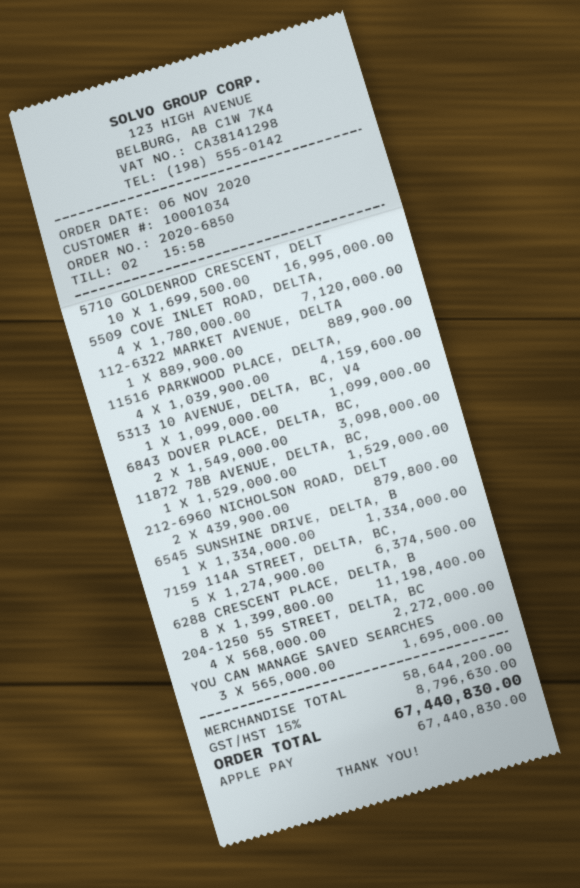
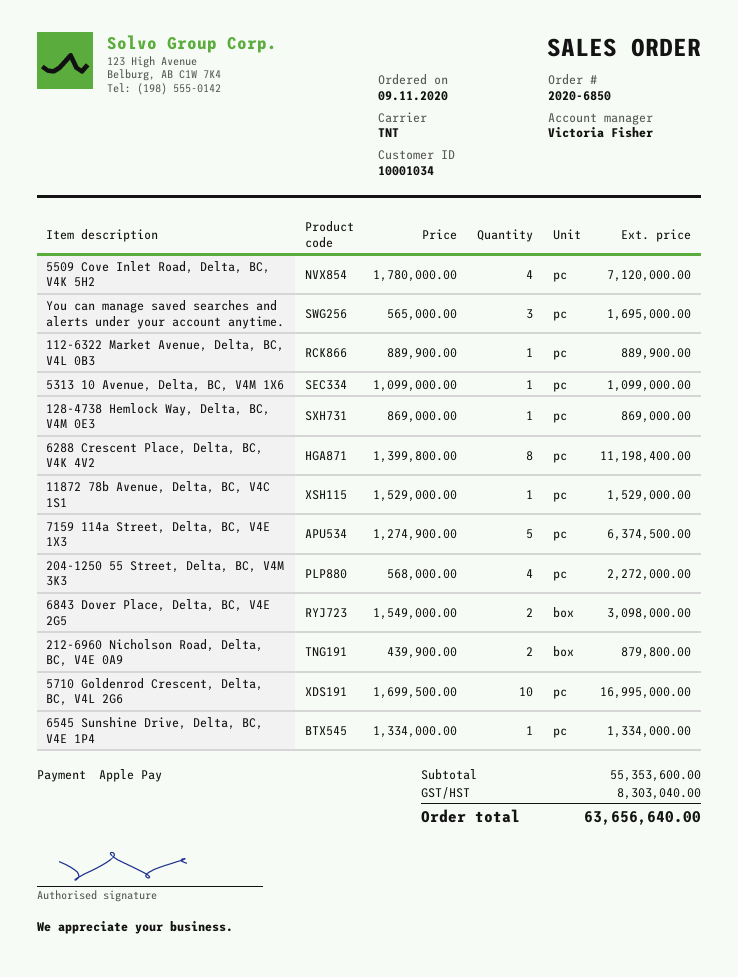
order date: 2020-11-06 -> 2020-11-09
11516 PARKWOOD PLACE, DELTA,: 4 x 1039900.00 = 4159600.00 -> none
128-4738 Hemlock Way, Delta, BC, V4M 0E3: none -> 1 x 869000.00 = 869000.00
subtotal: 58644200.00 -> 55353600.00
tax: 8796630.00 -> 8303040.00
total: 67440830.00 -> 63656640.00

